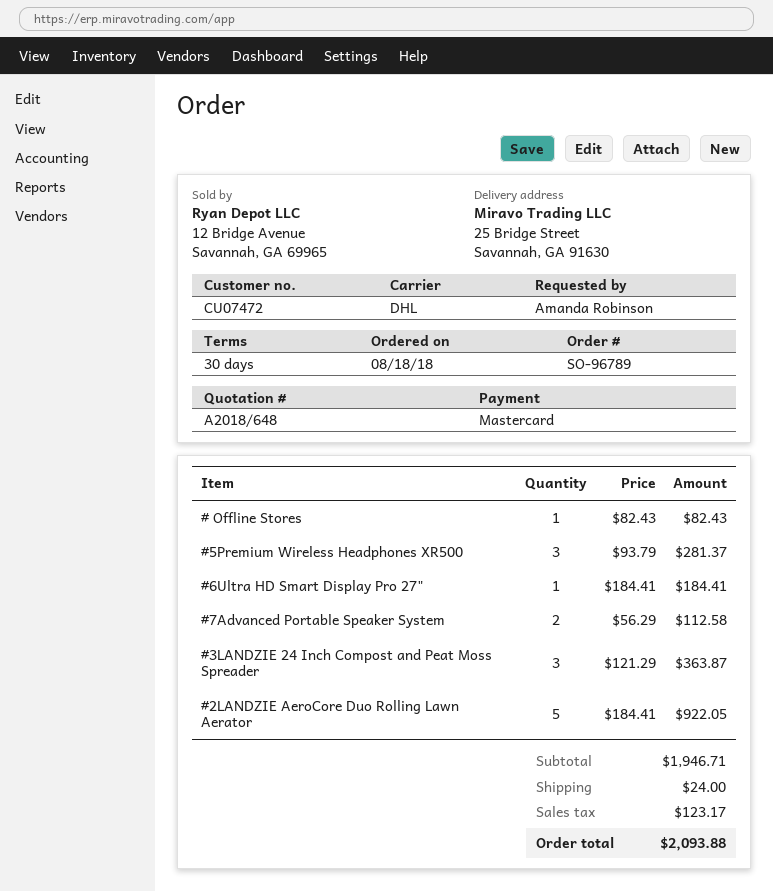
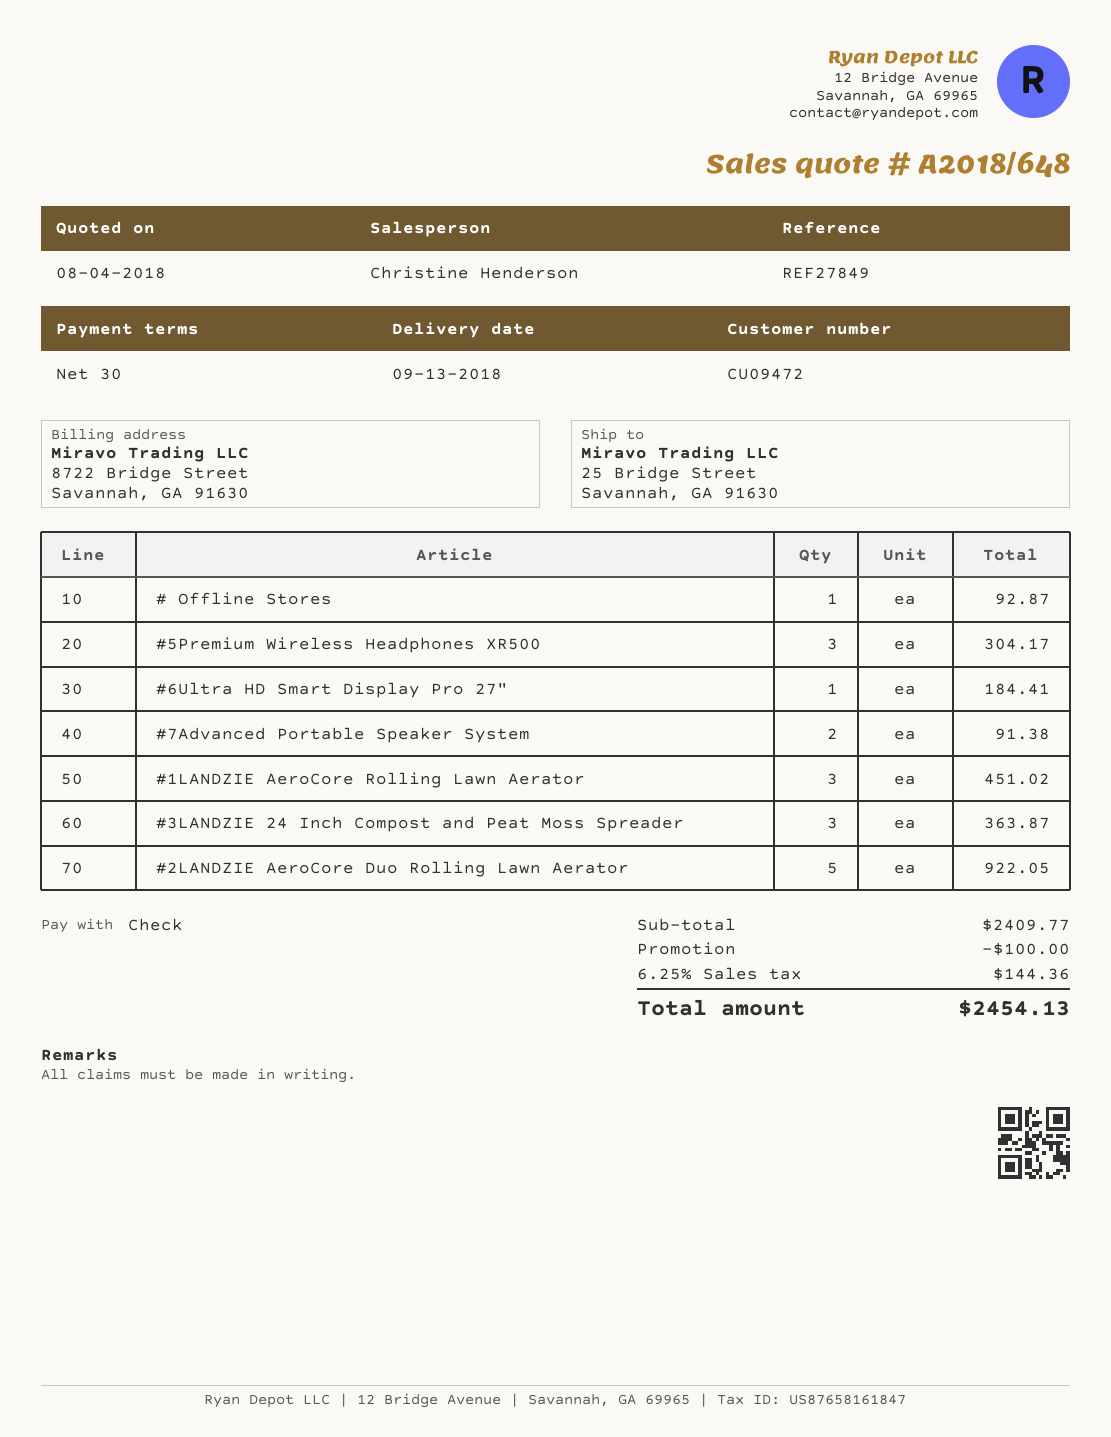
customer number: CU07472 -> CU09472
payment method: Mastercard -> cheque
# Offline Stores: 1 for 82.43 -> 1 for 92.87
#5Premium Wireless Headphones XR500: 3 for 281.37 -> 3 for 304.17
#7Advanced Portable Speaker System: 2 for 112.58 -> 2 for 91.38
#1LANDZIE AeroCore Rolling Lawn Aerator: none -> 3 for 451.02
subtotal: 1946.71 -> 2409.77
discount: none -> 100.00
shipping: 24.00 -> none
tax: 123.17 -> 144.36
total: 2093.88 -> 2454.13

